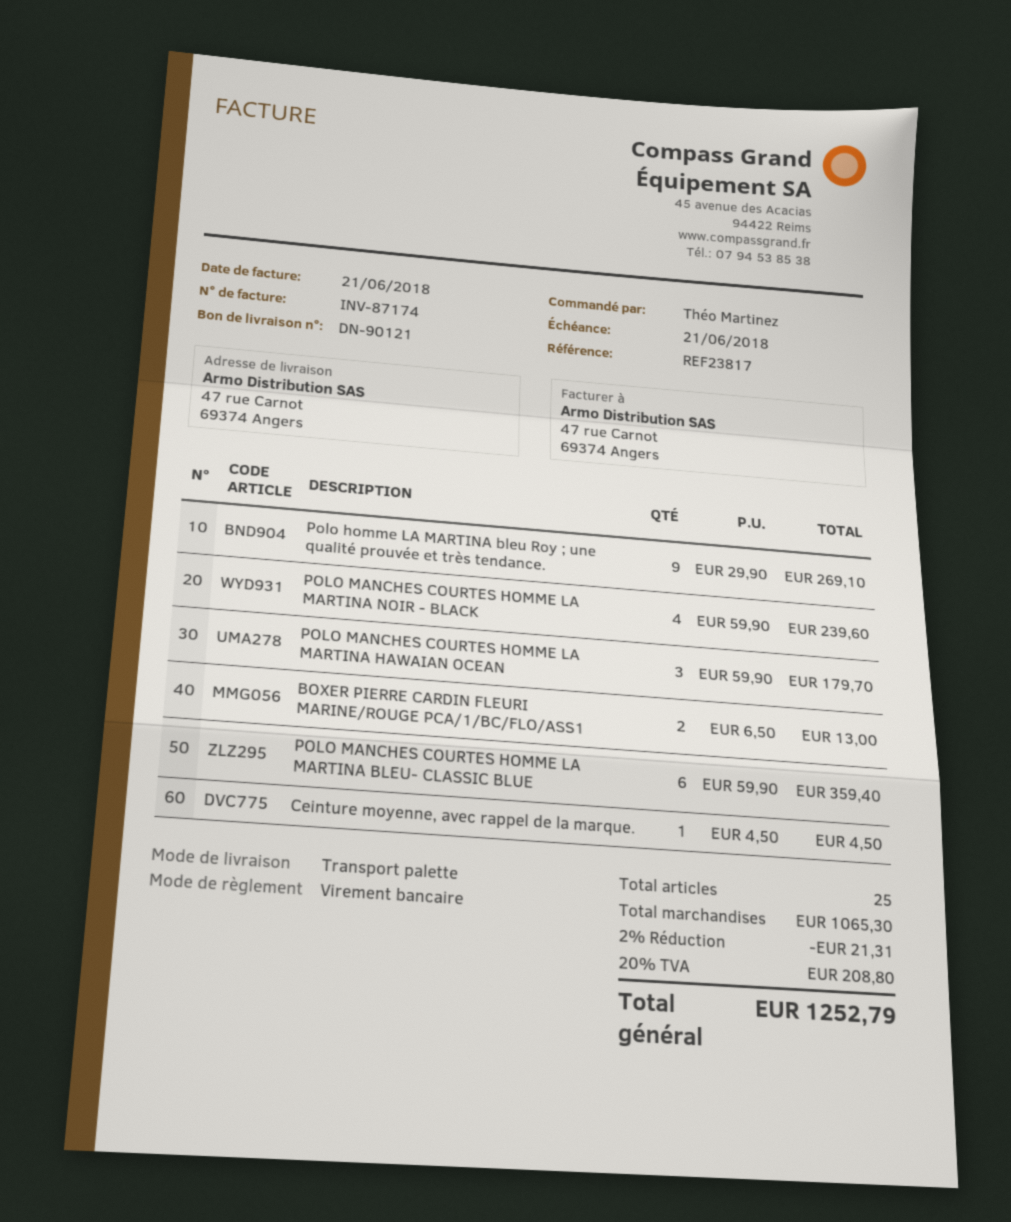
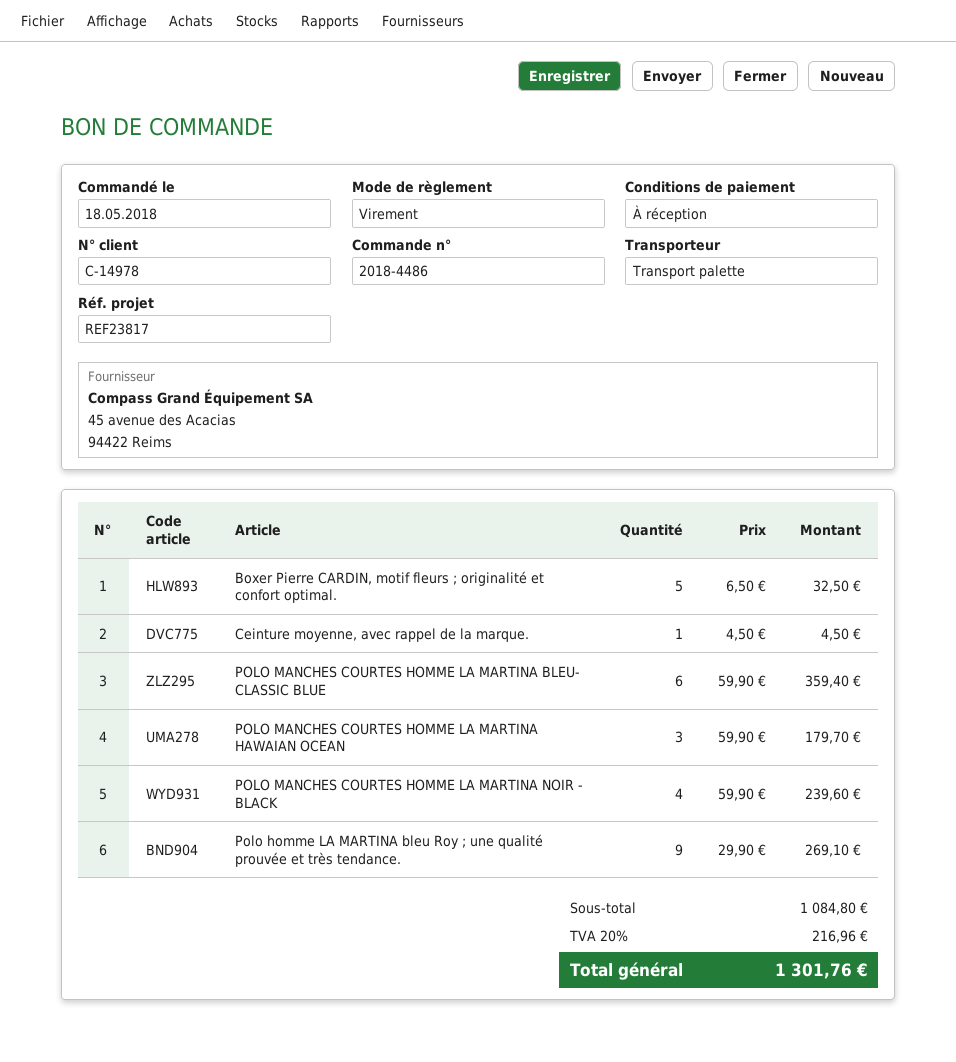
BOXER PIERRE CARDIN FLEURI MARINE/ROUGE PCA/1/BC/FLO/ASS1: 2 x 6.50 = 13.00 -> none
Boxer Pierre CARDIN, motif fleurs ; originalité et confort optimal.: none -> 5 x 6.50 = 32.50
subtotal: 1065.30 -> 1084.80
discount: 2% = 21.31 -> none
tax: 20% = 208.80 -> 20% = 216.96
total: 1252.79 -> 1301.76

